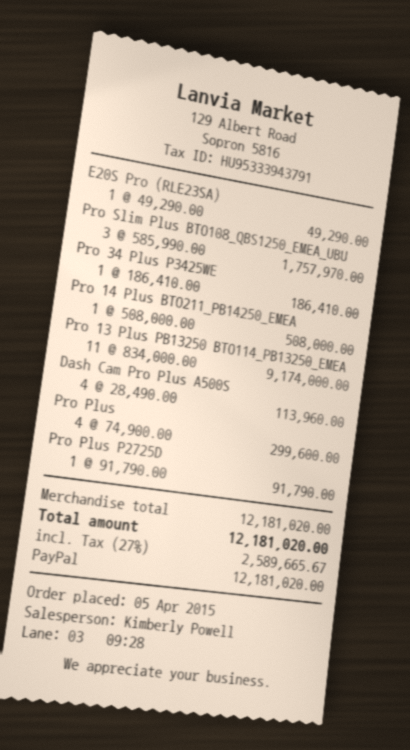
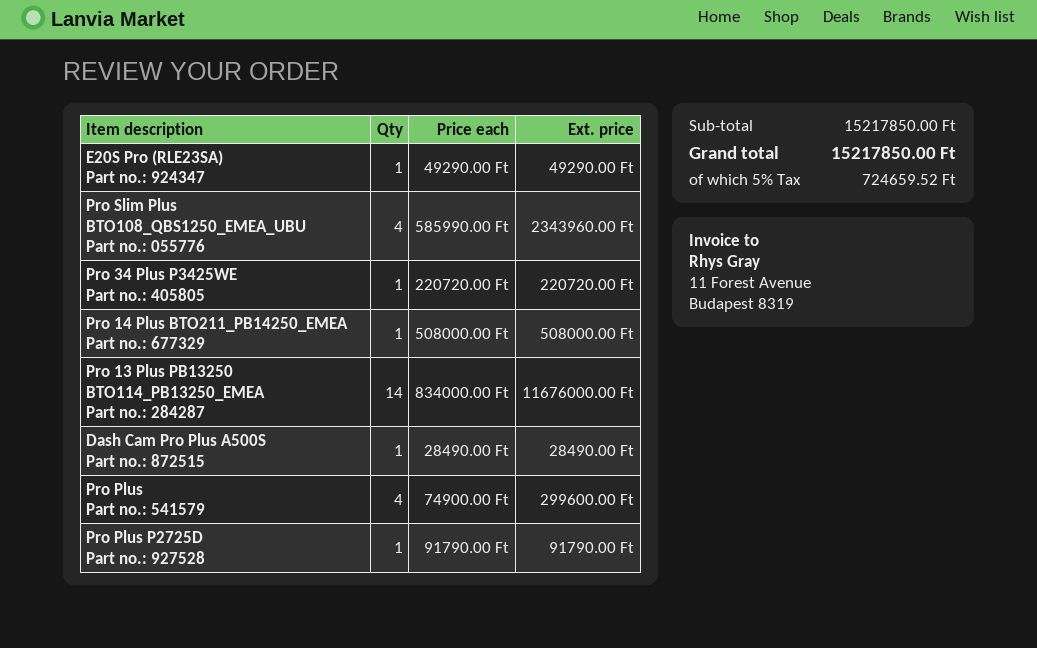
Pro Slim Plus BTO108_QBS1250_EMEA_UBU: 3 x 585990.00 = 1757970.00 -> 4 x 585990.00 = 2343960.00
Pro 34 Plus P3425WE: 1 x 186410.00 = 186410.00 -> 1 x 220720.00 = 220720.00
Pro 13 Plus PB13250 BTO114_PB13250_EMEA: 11 x 834000.00 = 9174000.00 -> 14 x 834000.00 = 11676000.00
Dash Cam Pro Plus A500S: 4 x 28490.00 = 113960.00 -> 1 x 28490.00 = 28490.00
subtotal: 12181020.00 -> 15217850.00
tax: 27% = 2589665.67 -> 5% = 724659.52
total: 12181020.00 -> 15217850.00

